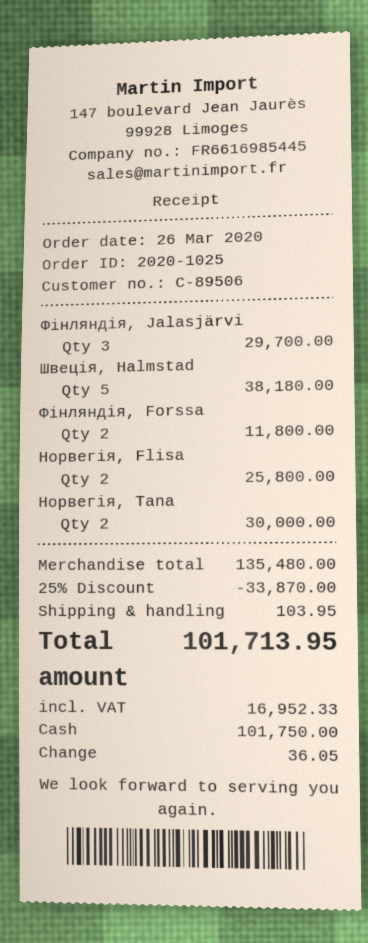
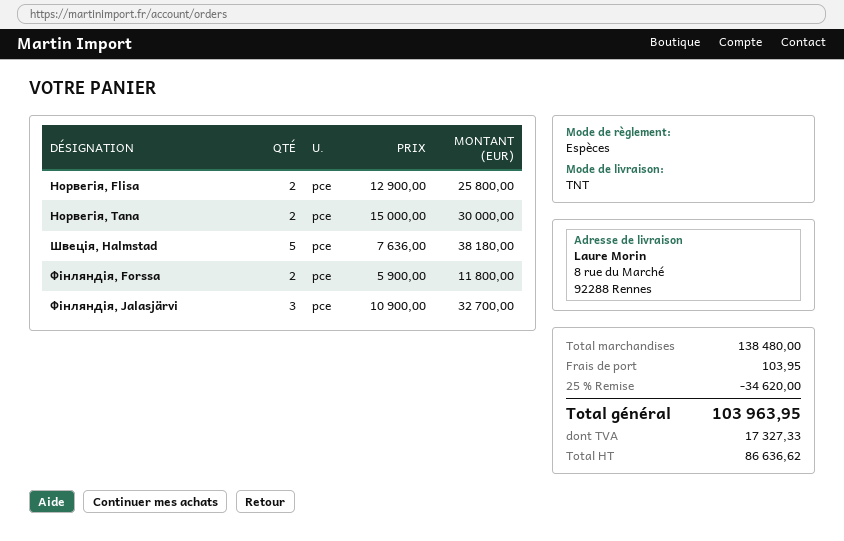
Фінляндія, Jalasjärvi: 3 for 29700.00 -> 3 for 32700.00
subtotal: 135480.00 -> 138480.00
discount: 25% = 33870.00 -> 25% = 34620.00
tax: 16952.33 -> 17327.33
total: 101713.95 -> 103963.95

